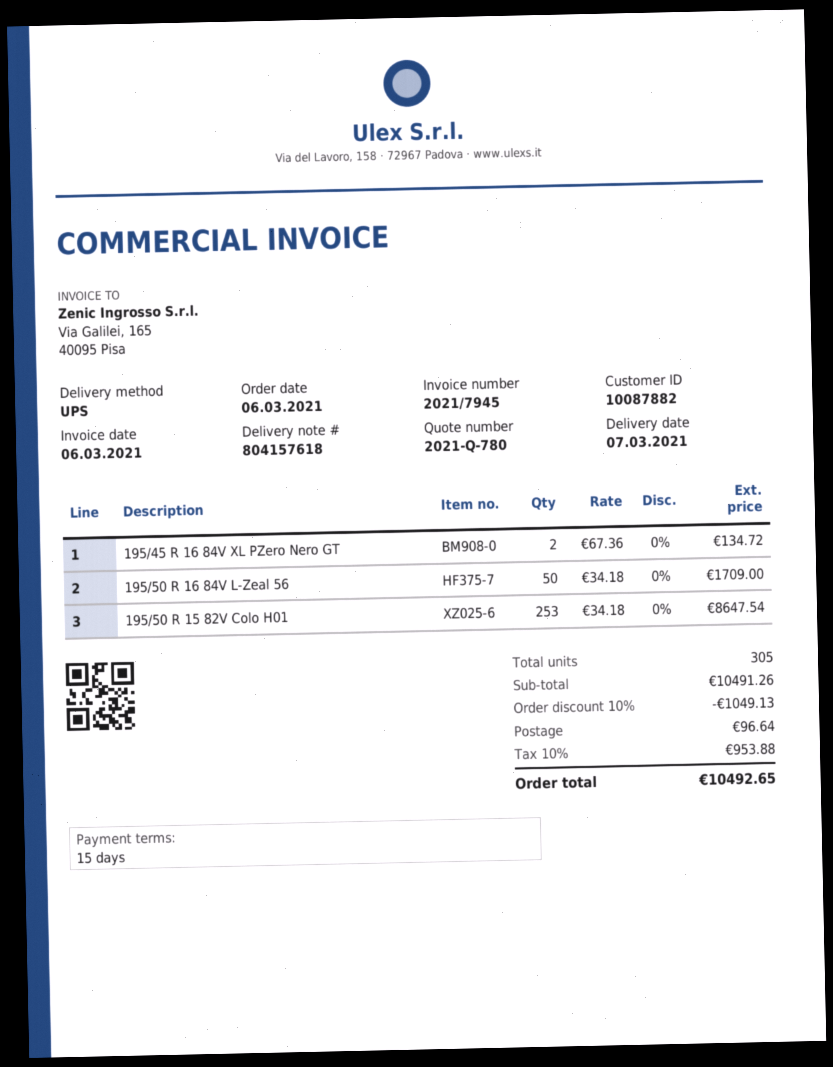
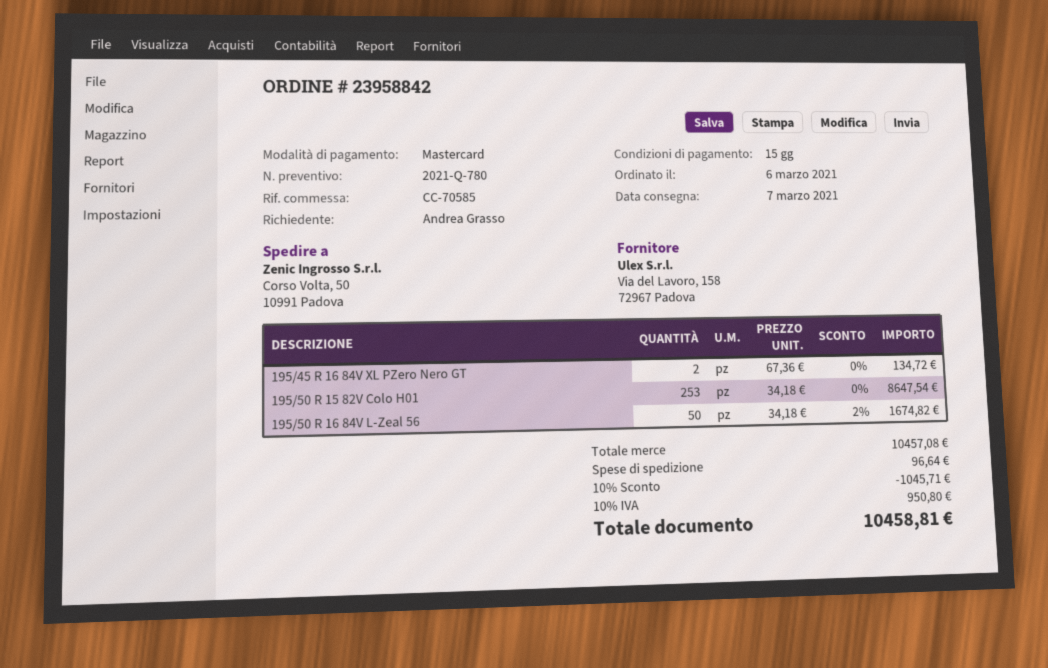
195/50 R 16 84V L-Zeal 56: 50 x 34.18 = 1709.00 -> 50 x 34.18 - 2% = 1674.82
subtotal: 10491.26 -> 10457.08
discount: 10% = 1049.13 -> 10% = 1045.71
tax: 10% = 953.88 -> 10% = 950.80
total: 10492.65 -> 10458.81

